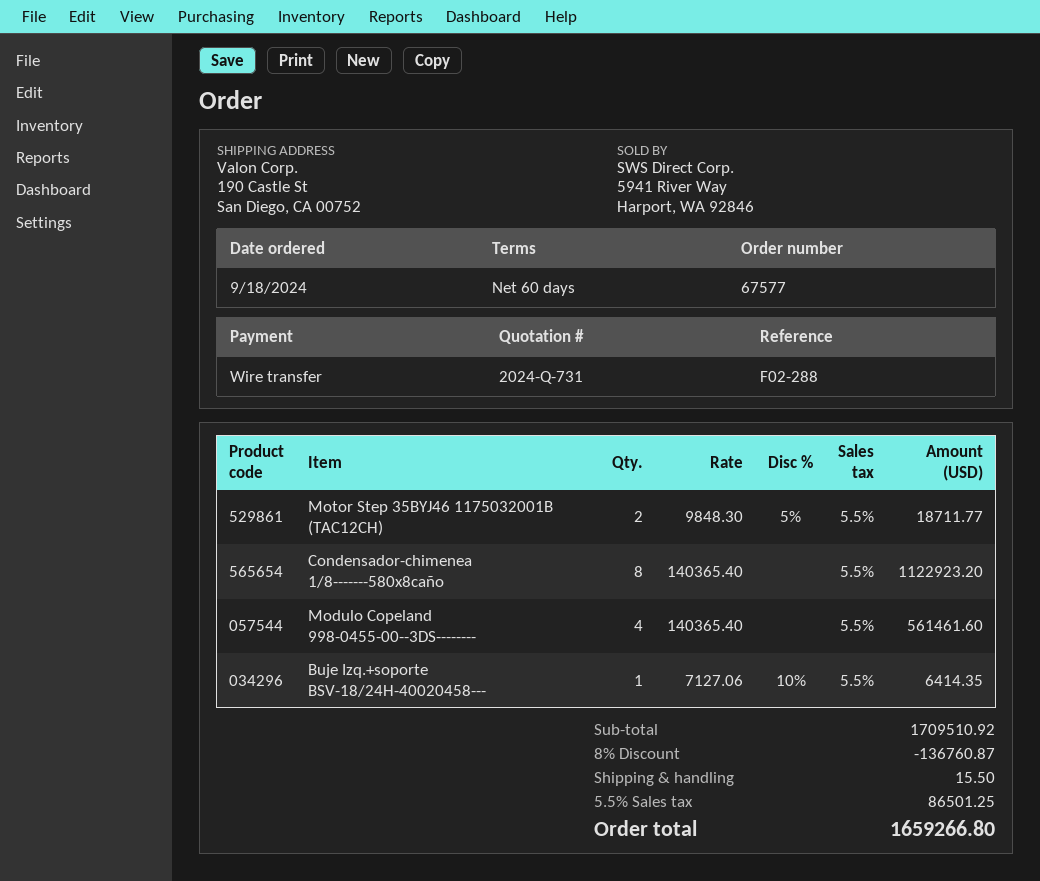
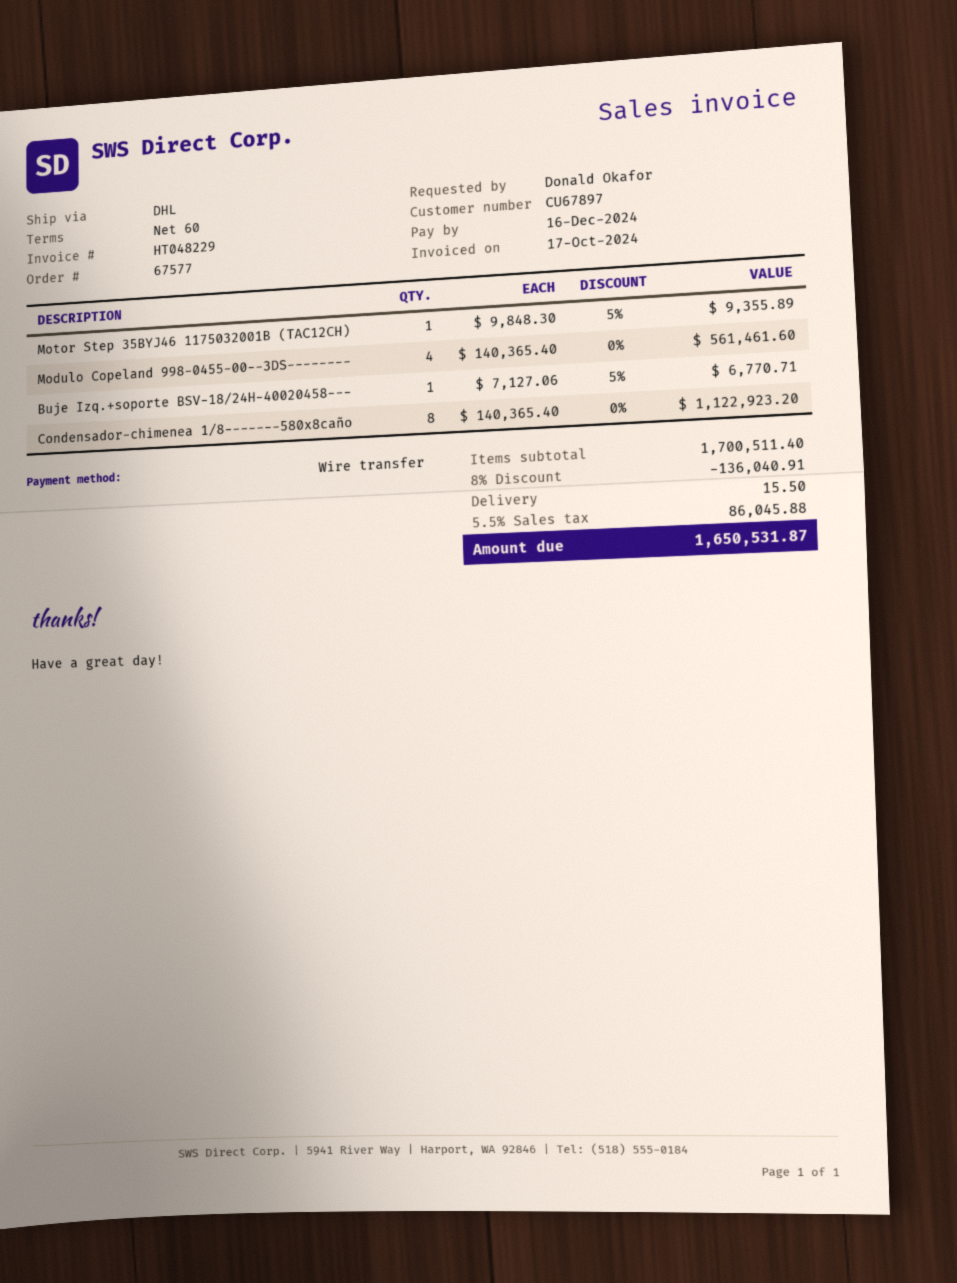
Motor Step 35BYJ46 1175032001B (TAC12CH): 2 x 9848.30 - 5% = 18711.77 -> 1 x 9848.30 - 5% = 9355.89
Buje Izq.+soporte BSV-18/24H-40020458---: 1 x 7127.06 - 10% = 6414.35 -> 1 x 7127.06 - 5% = 6770.71
subtotal: 1709510.92 -> 1700511.40
discount: 8% = 136760.87 -> 8% = 136040.91
tax: 5.5% = 86501.25 -> 5.5% = 86045.88
total: 1659266.80 -> 1650531.87

